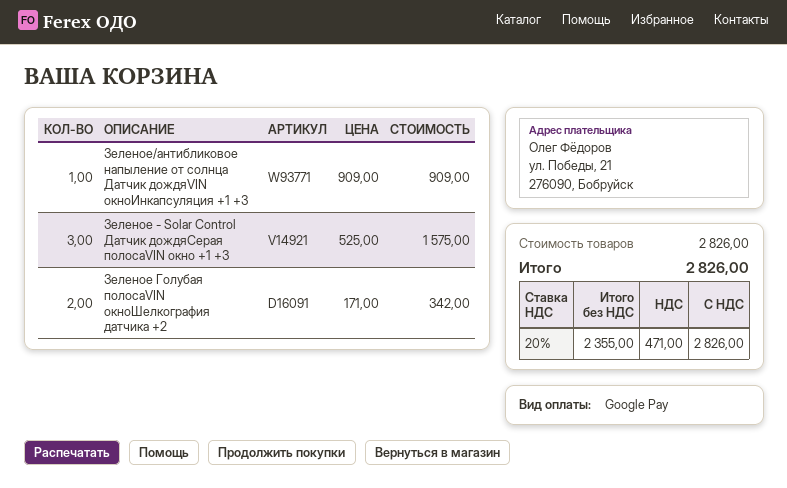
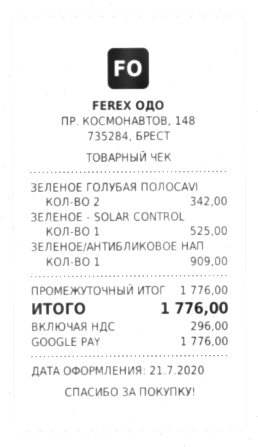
Зеленое - Solar Control Датчик дождяСерая полосаVIN окно +1 +3: 3 for 1575.00 -> 1 for 525.00
subtotal: 2826.00 -> 1776.00
tax: 471.00 -> 296.00
total: 2826.00 -> 1776.00

